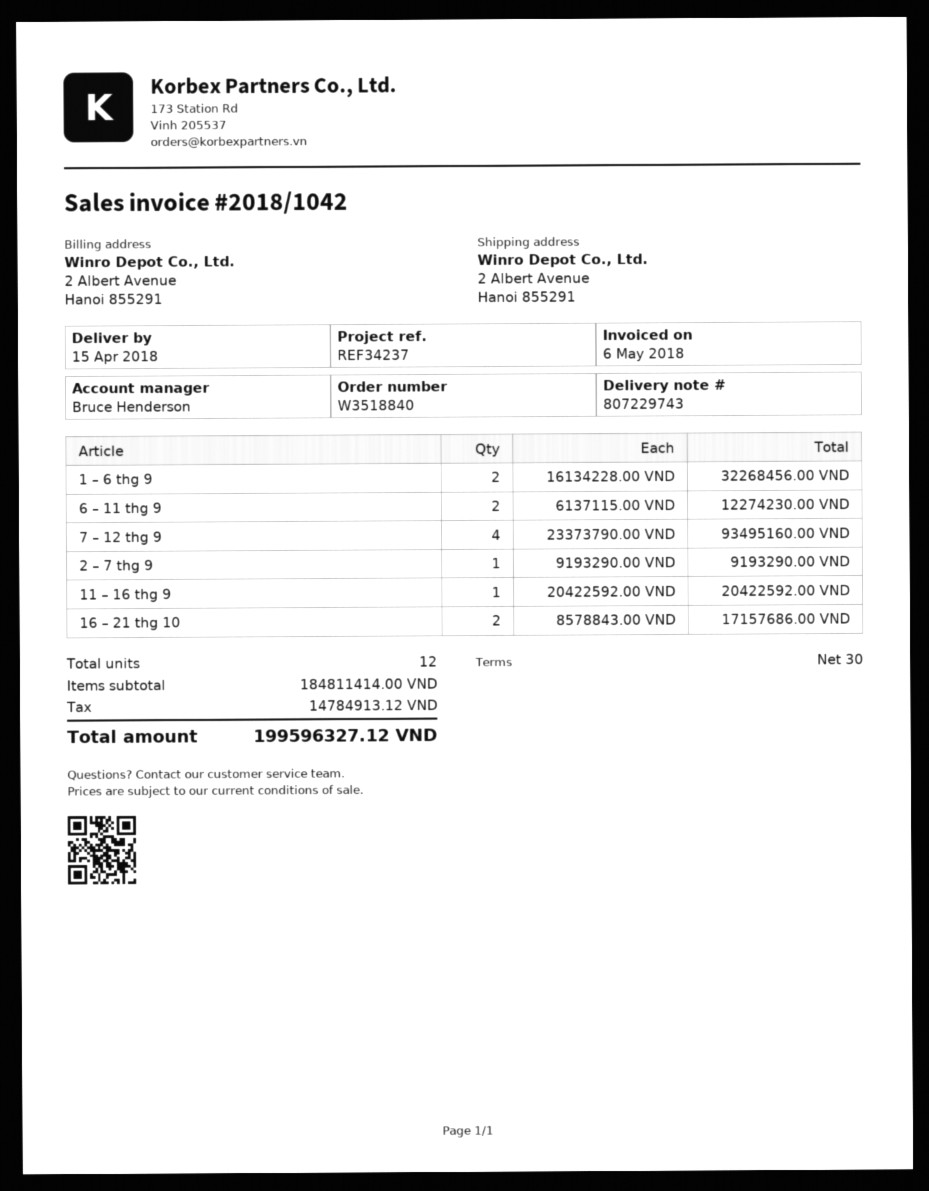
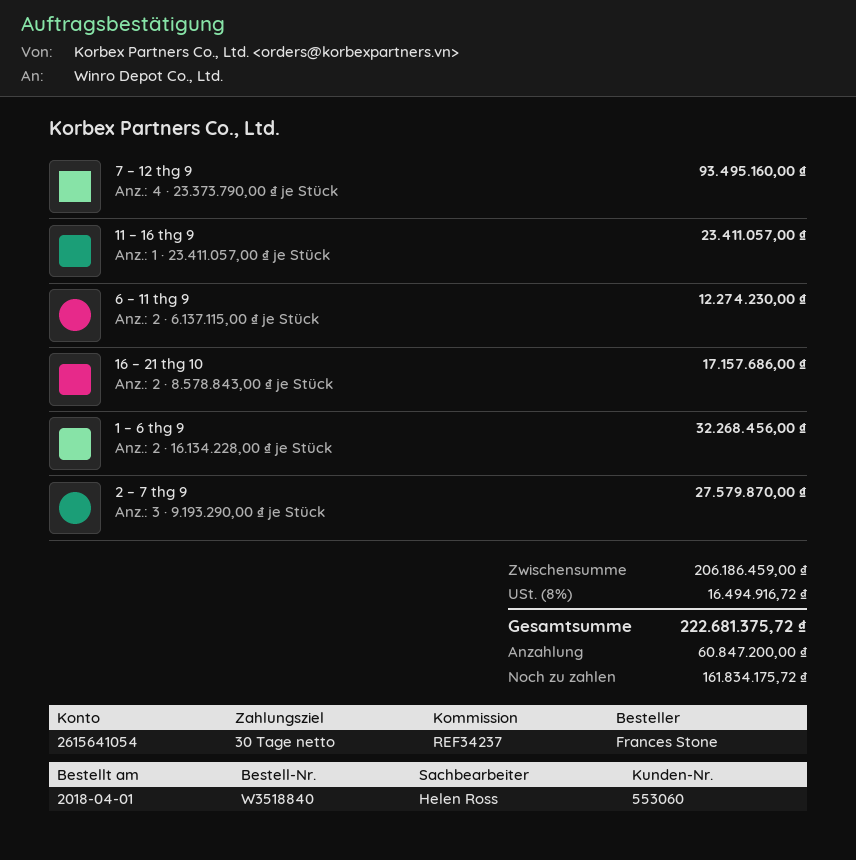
sales rep: Bruce Henderson -> Helen Ross
2 – 7 thg 9: 1 x 9193290.00 = 9193290.00 -> 3 x 9193290.00 = 27579870.00
11 – 16 thg 9: 1 x 20422592.00 = 20422592.00 -> 1 x 23411057.00 = 23411057.00
subtotal: 184811414.00 -> 206186459.00
tax: 14784913.12 -> 16494916.72
total: 199596327.12 -> 222681375.72

